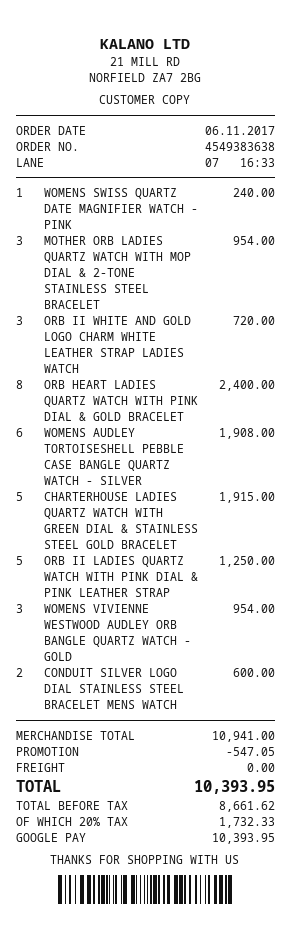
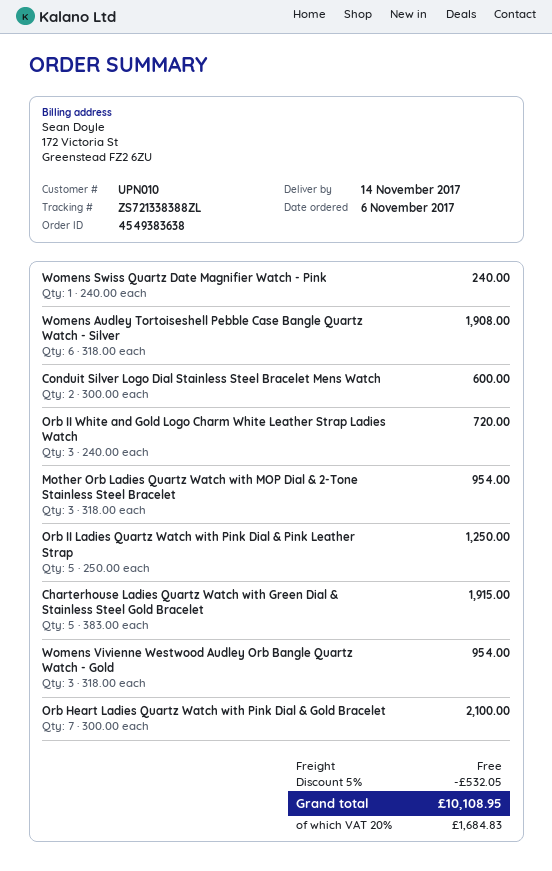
ORB HEART LADIES QUARTZ WATCH WITH PINK DIAL & GOLD BRACELET: 8 for 2400.00 -> 7 for 2100.00
discount: 547.05 -> 532.05
tax: 20% = 1732.33 -> 20% = 1684.83
total: 10393.95 -> 10108.95

